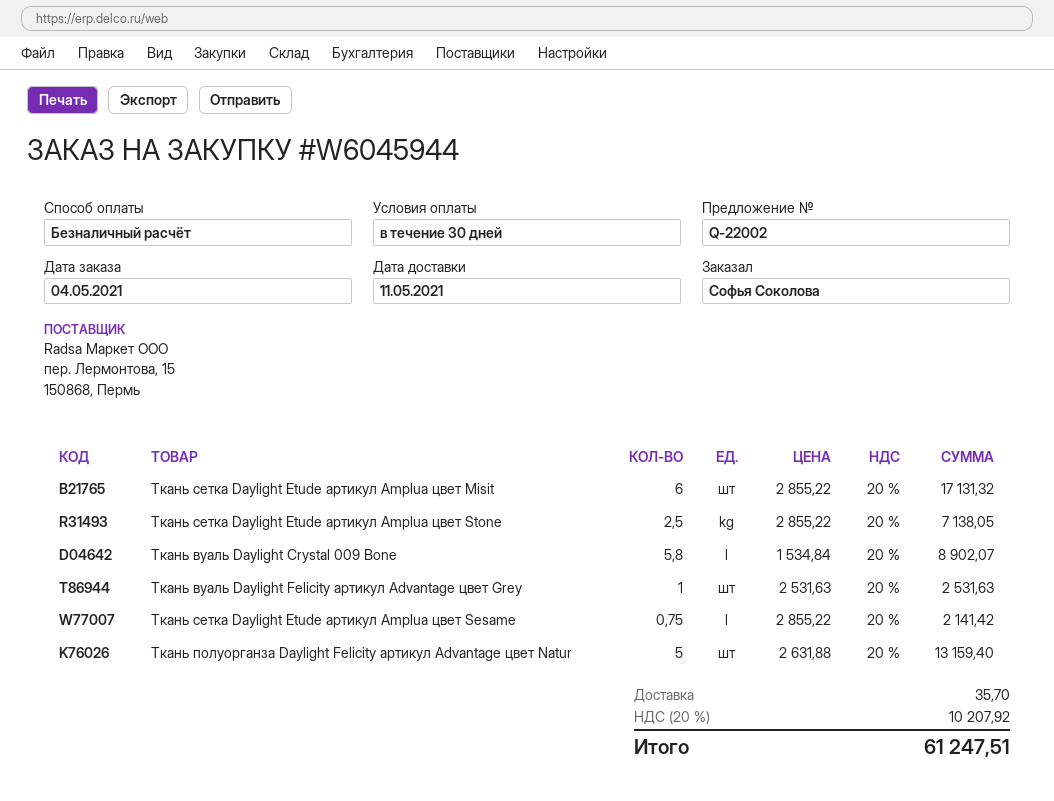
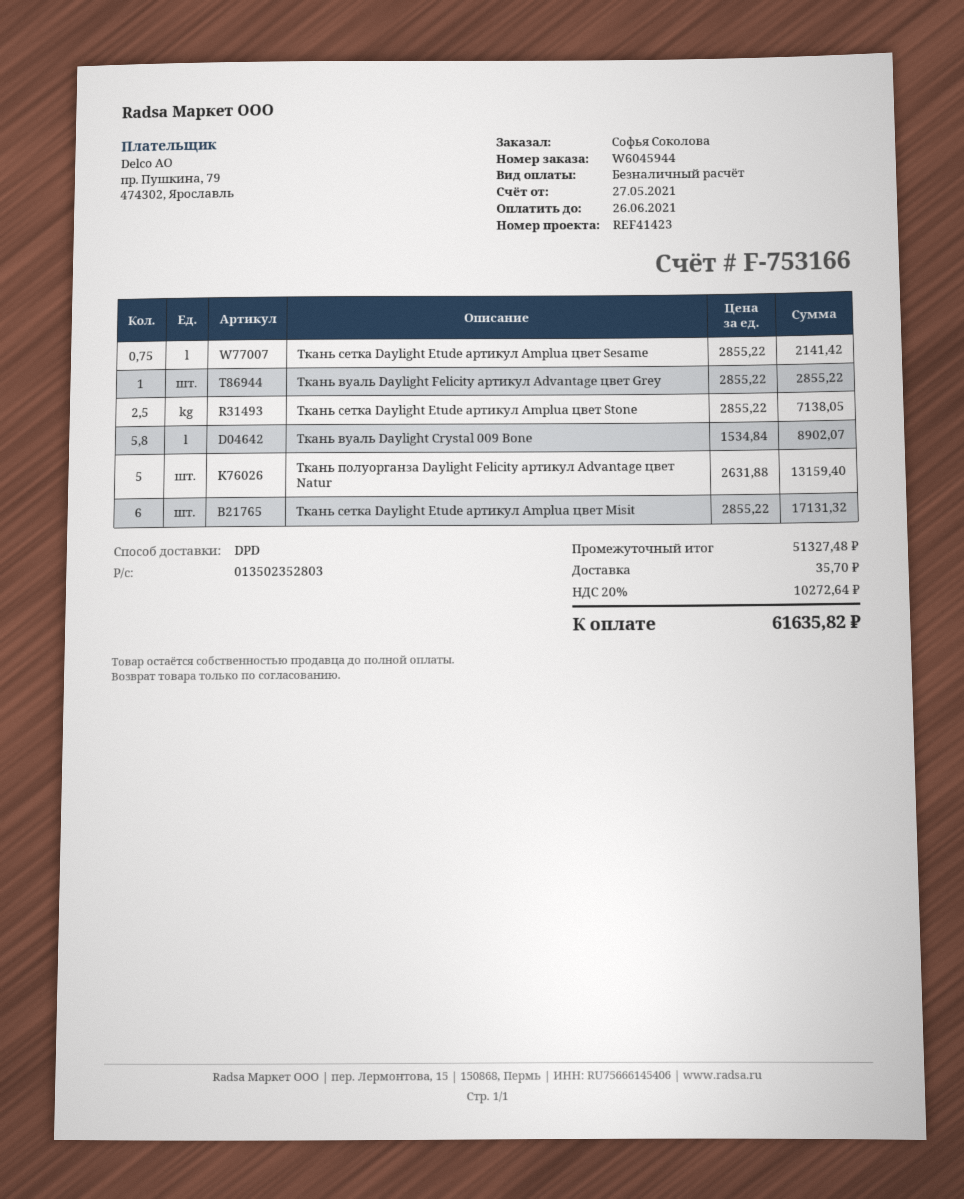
Ткань вуаль Daylight Felicity артикул Advantage цвет Grey: 1 x 2531.63 = 2531.63 -> 1 x 2855.22 = 2855.22
tax: 20% = 10207.92 -> 20% = 10272.64
total: 61247.51 -> 61635.82

